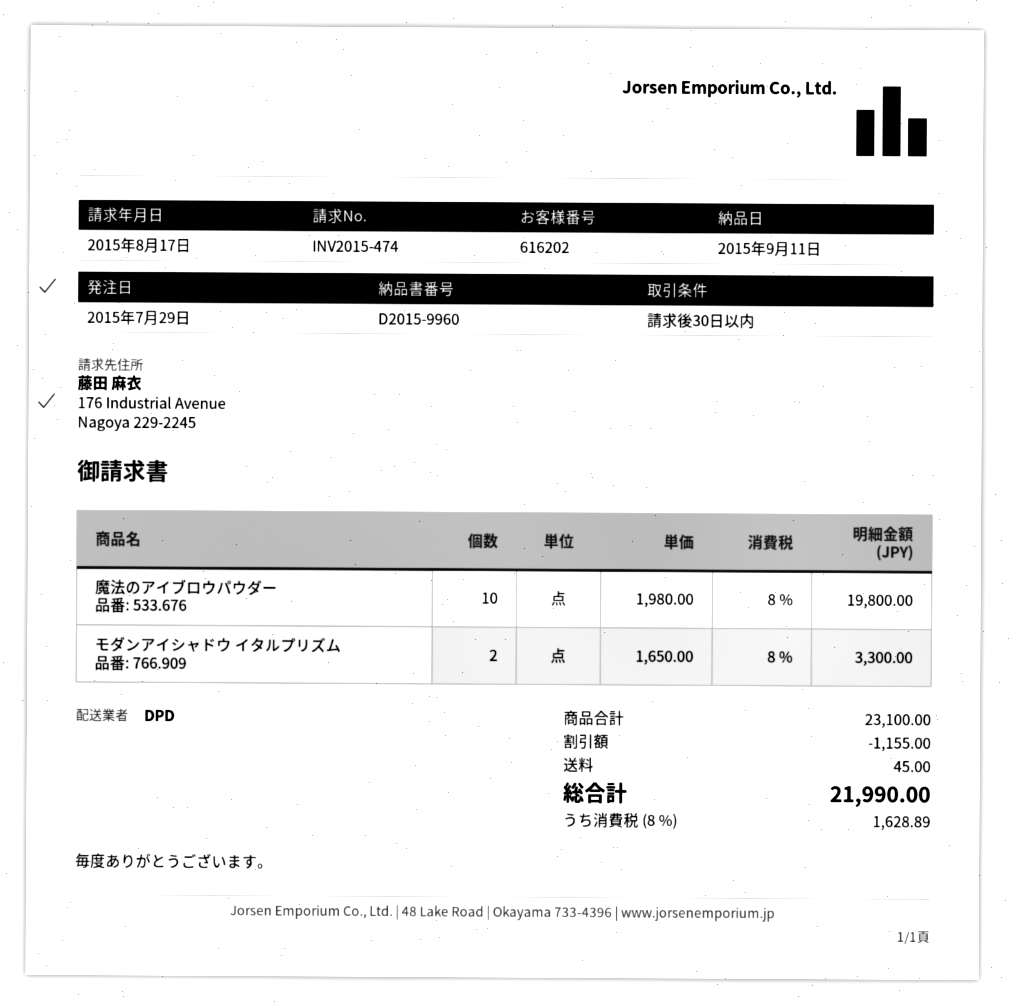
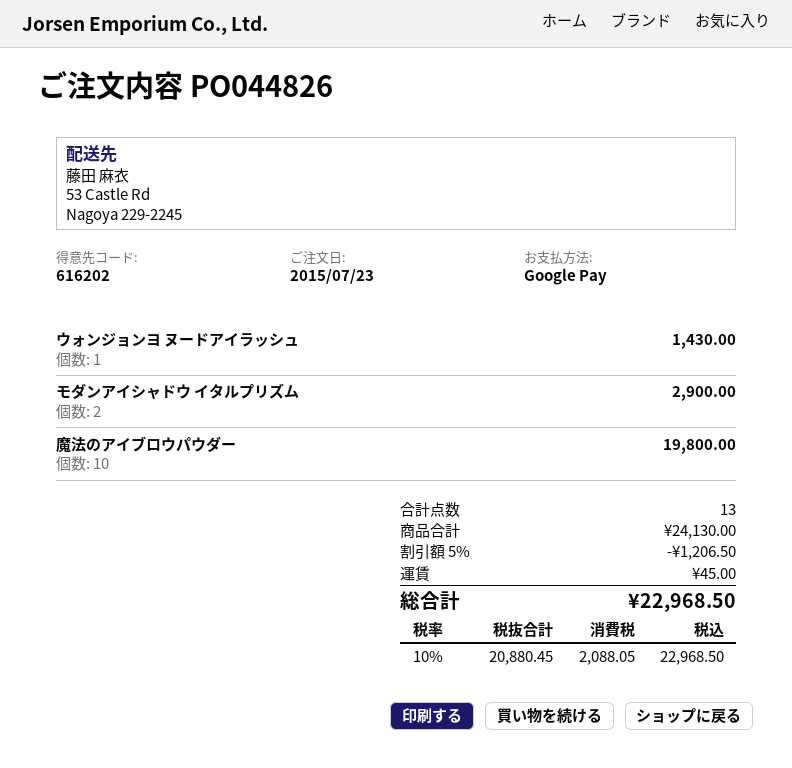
order date: 2015-07-29 -> 2015-07-23
モダンアイシャドウ イタルプリズム: 2 for 3300.00 -> 2 for 2900.00
ウォンジョンヨ ヌードアイラッシュ: none -> 1 for 1430.00
subtotal: 23100.00 -> 24130.00
discount: 1155.00 -> 1206.50
tax: 8% = 1628.89 -> 10% = 2088.05
total: 21990.00 -> 22968.50

